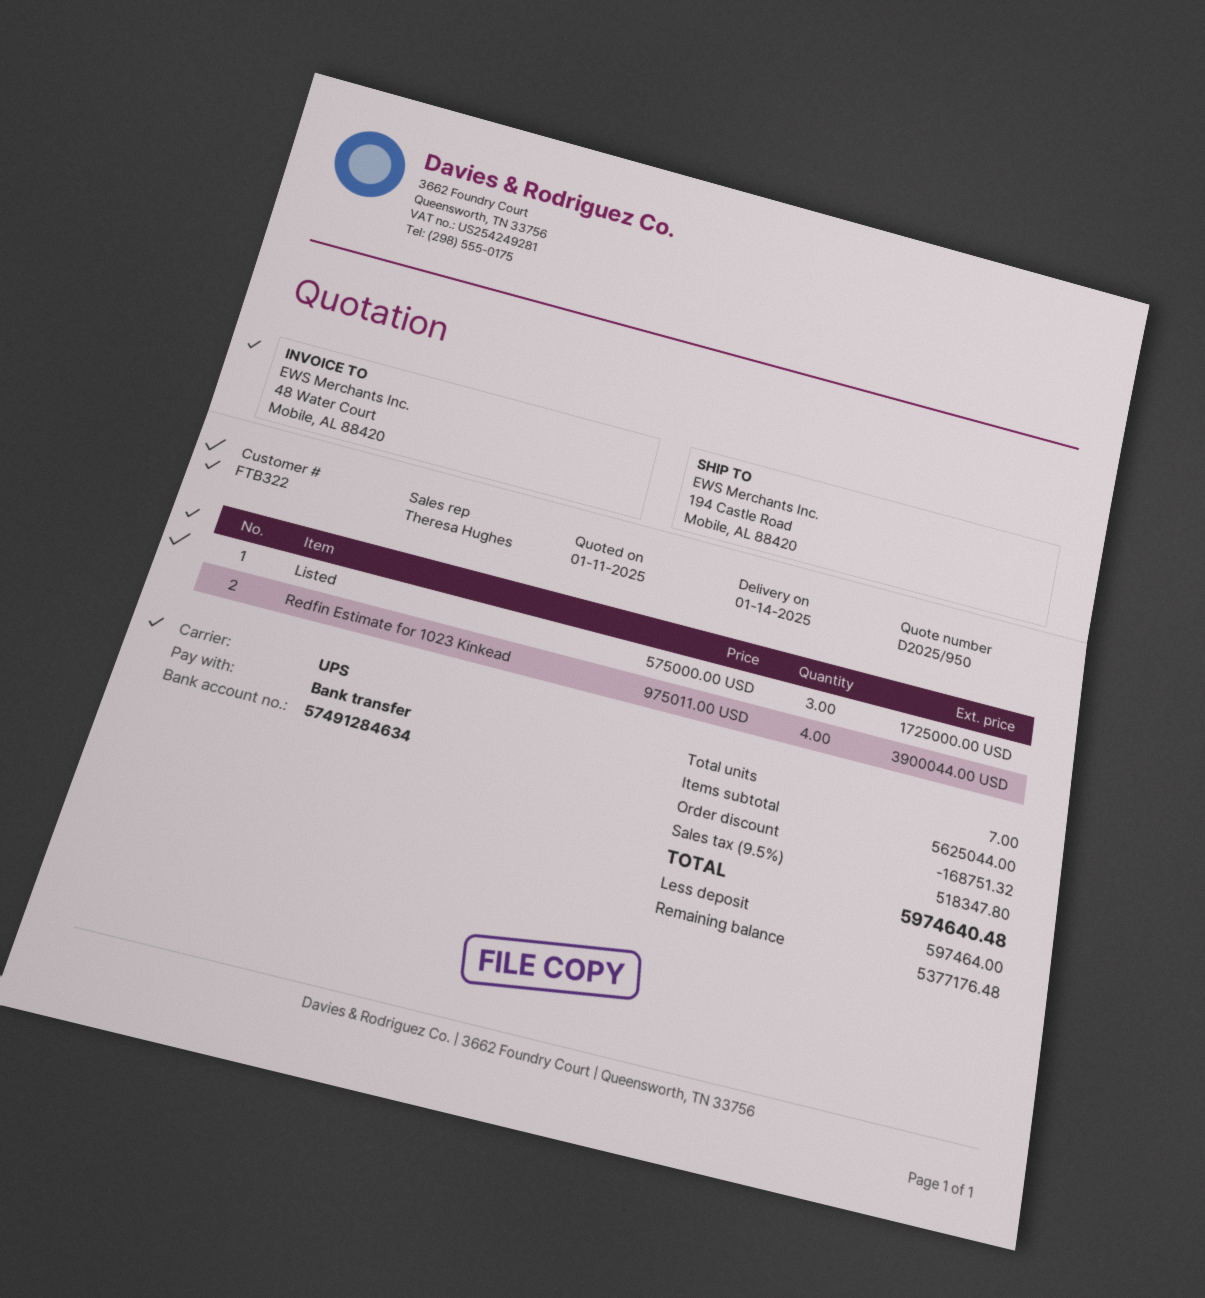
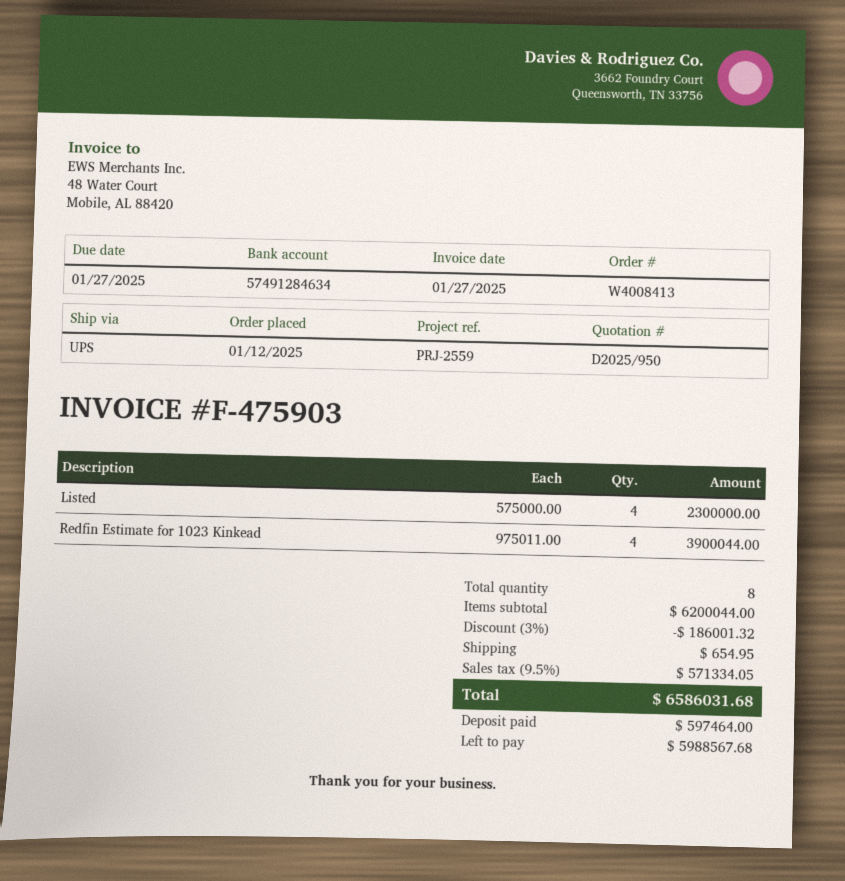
Listed: 3 x 575000.00 = 1725000.00 -> 4 x 575000.00 = 2300000.00
total quantity: 7 -> 8
subtotal: 5625044.00 -> 6200044.00
discount: 168751.32 -> 186001.32
shipping: none -> 654.95
tax: 9.5% = 518347.80 -> 9.5% = 571334.05
total: 5974640.48 -> 6586031.68
balance: 5377176.48 -> 5988567.68

